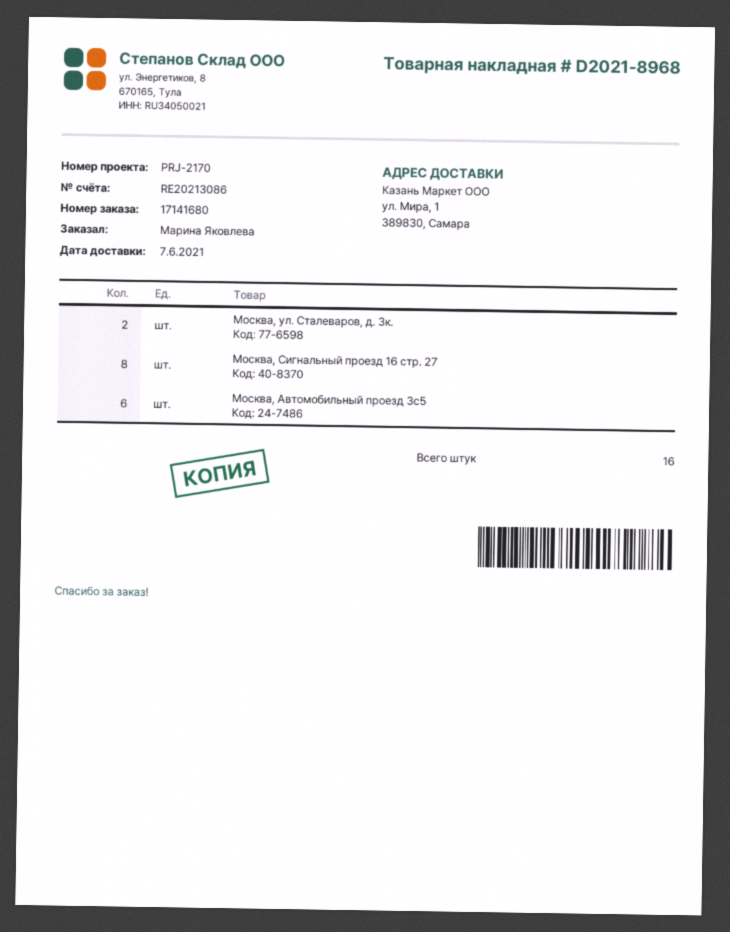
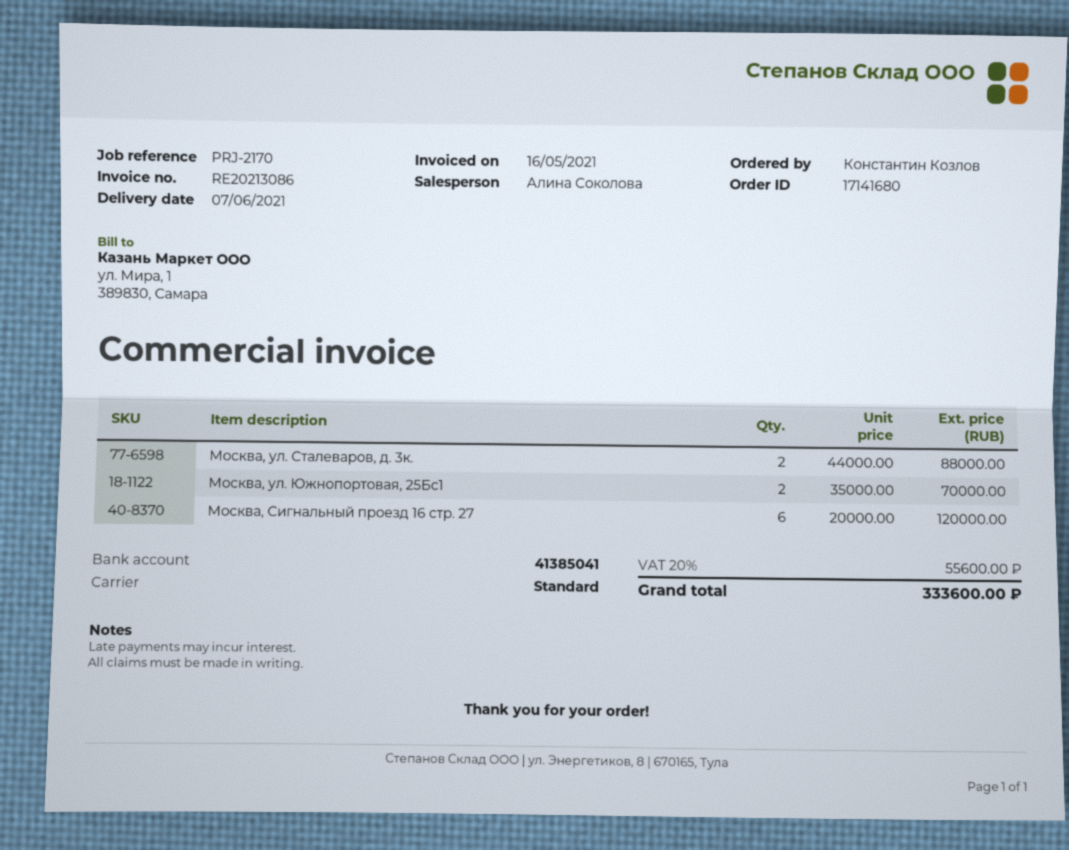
ordered by: Марина Яковлева -> Константин Козлов
Москва, Сигнальный проезд 16 стр. 27: 8 -> 6
Москва, Автомобильный проезд 3с5: 6 -> none
Москва, ул. Южнопортовая, 25Бс1: none -> 2

